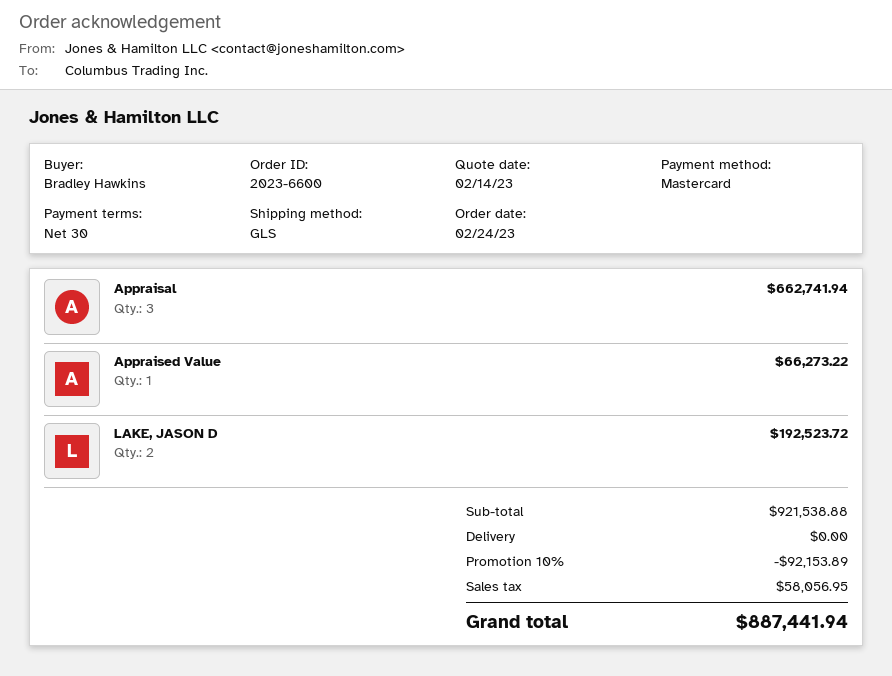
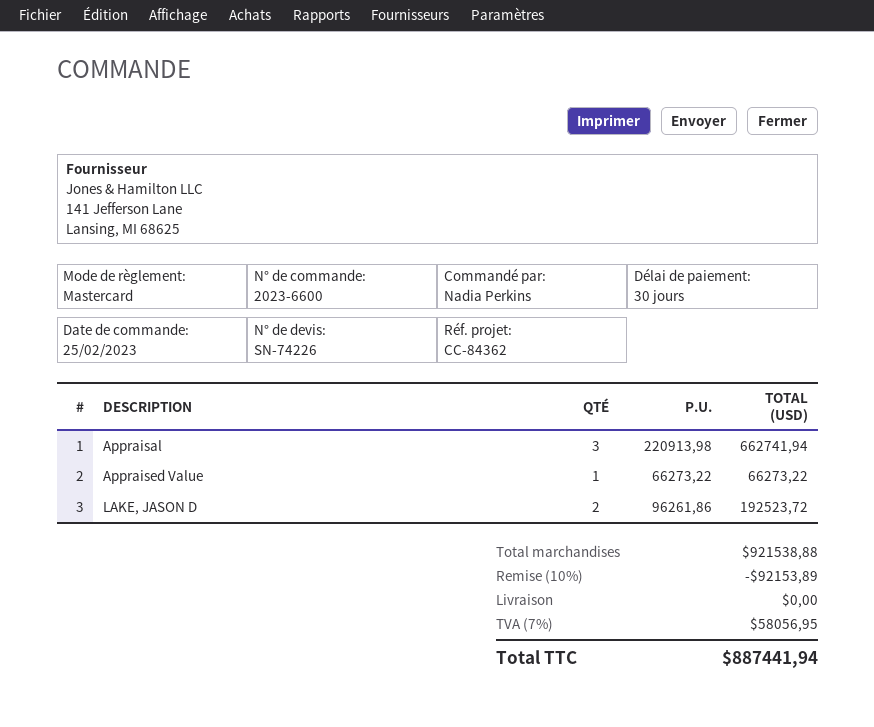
order date: 2023-02-24 -> 2023-02-25
ordered by: Bradley Hawkins -> Nadia Perkins

